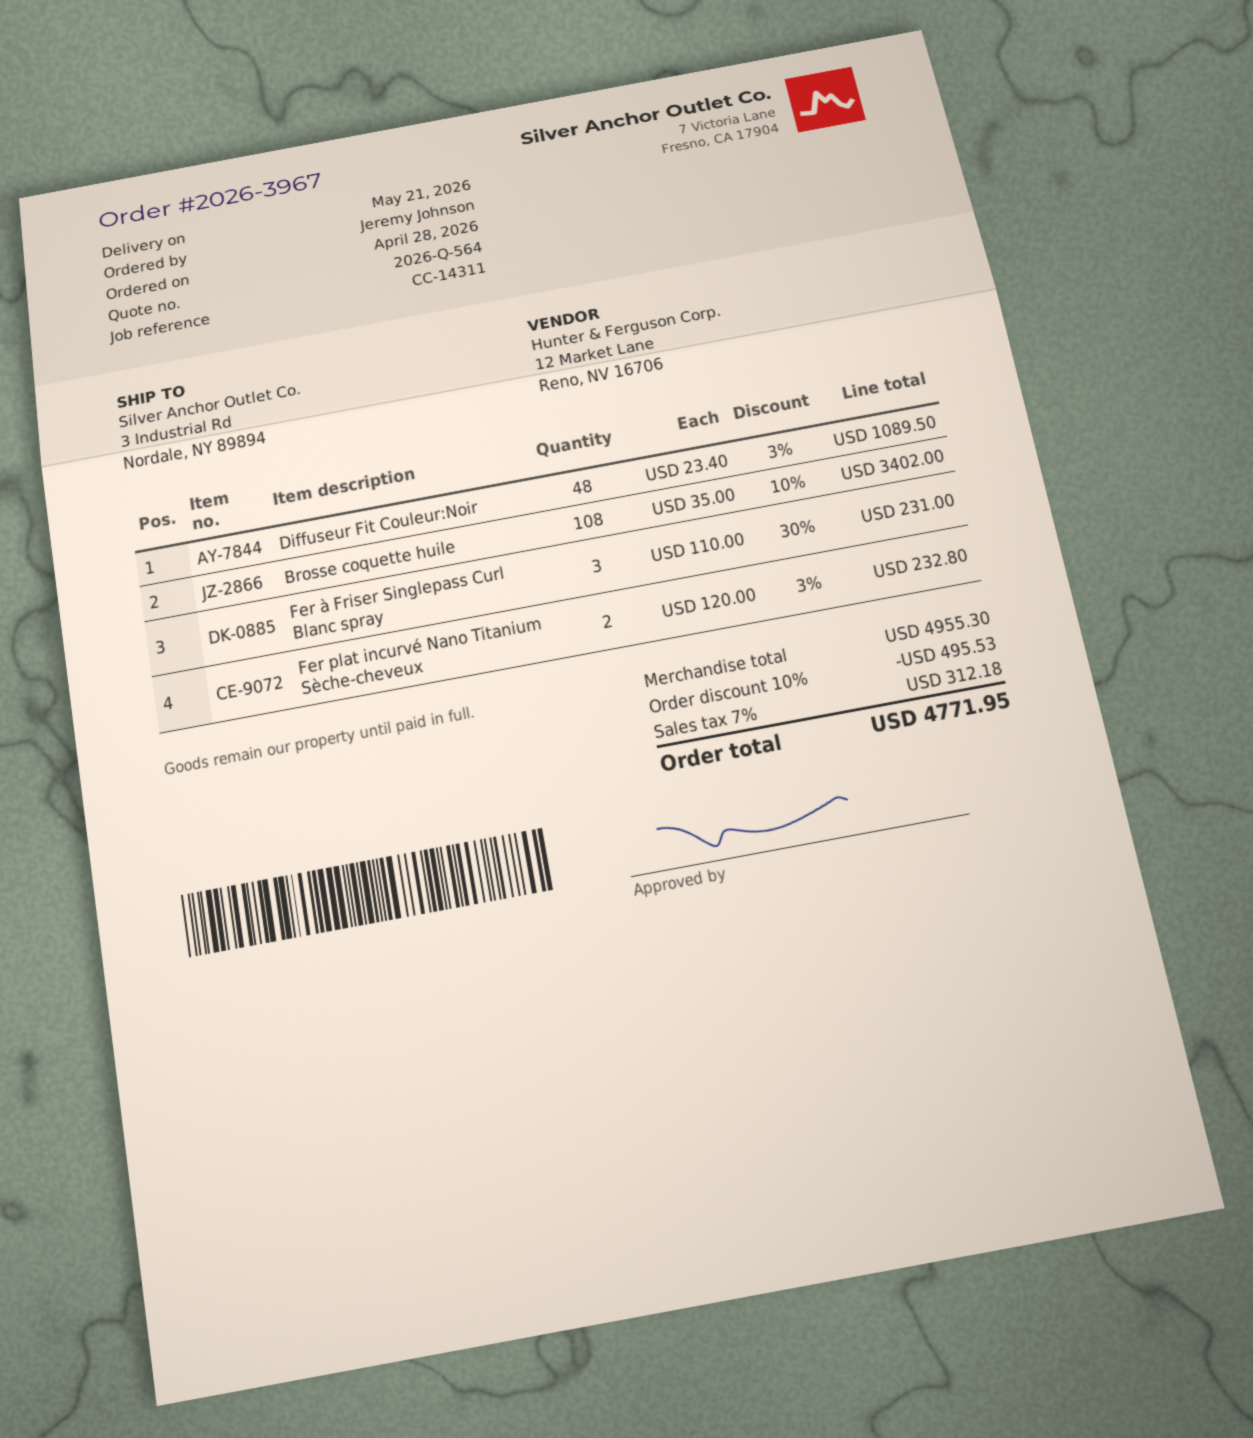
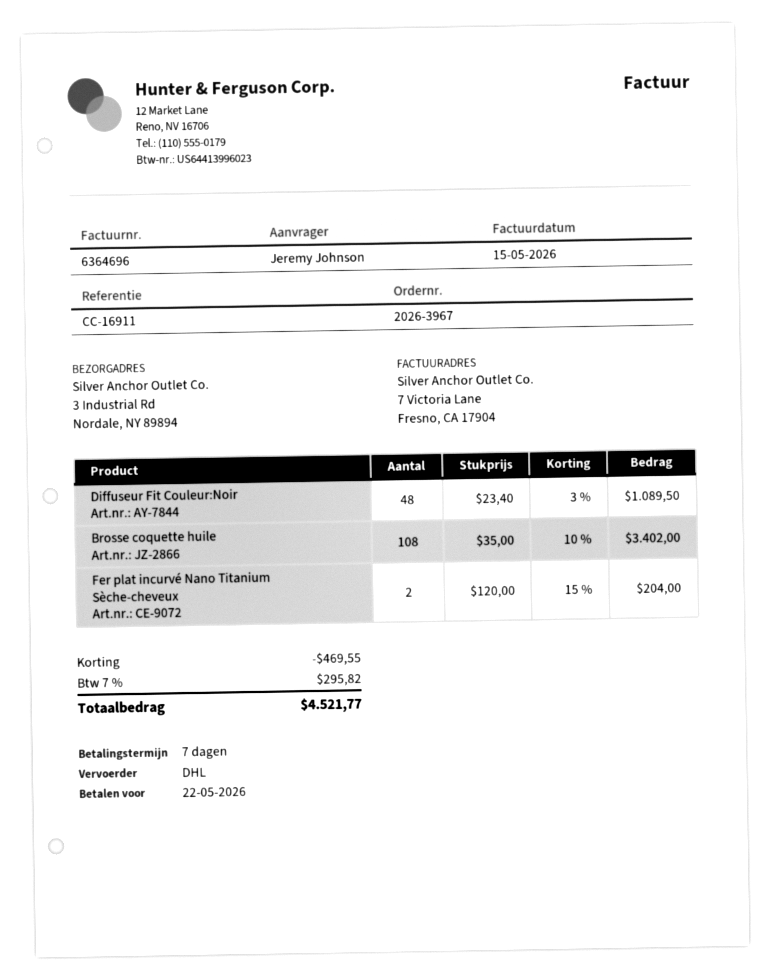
reference: CC-14311 -> CC-16911
Fer à Friser Singlepass Curl Blanc spray: 3 x 110.00 - 30% = 231.00 -> none
Fer plat incurvé Nano Titanium Sèche-cheveux: 2 x 120.00 - 3% = 232.80 -> 2 x 120.00 - 15% = 204.00
discount: 495.53 -> 469.55
tax: 7% = 312.18 -> 7% = 295.82
total: 4771.95 -> 4521.77

